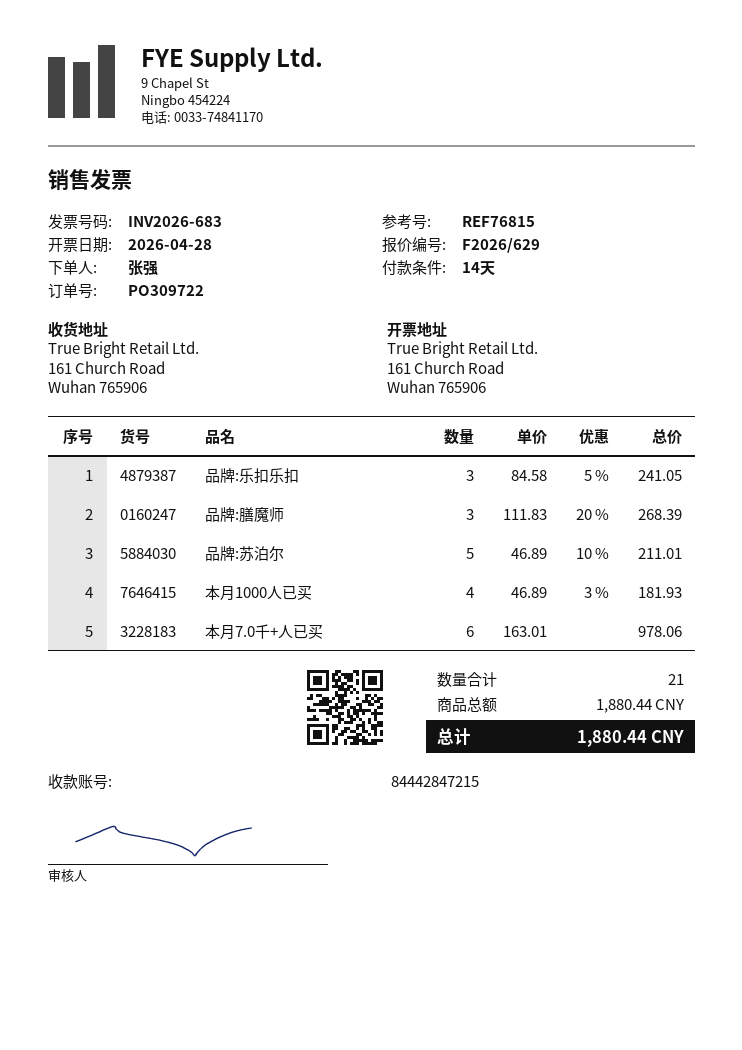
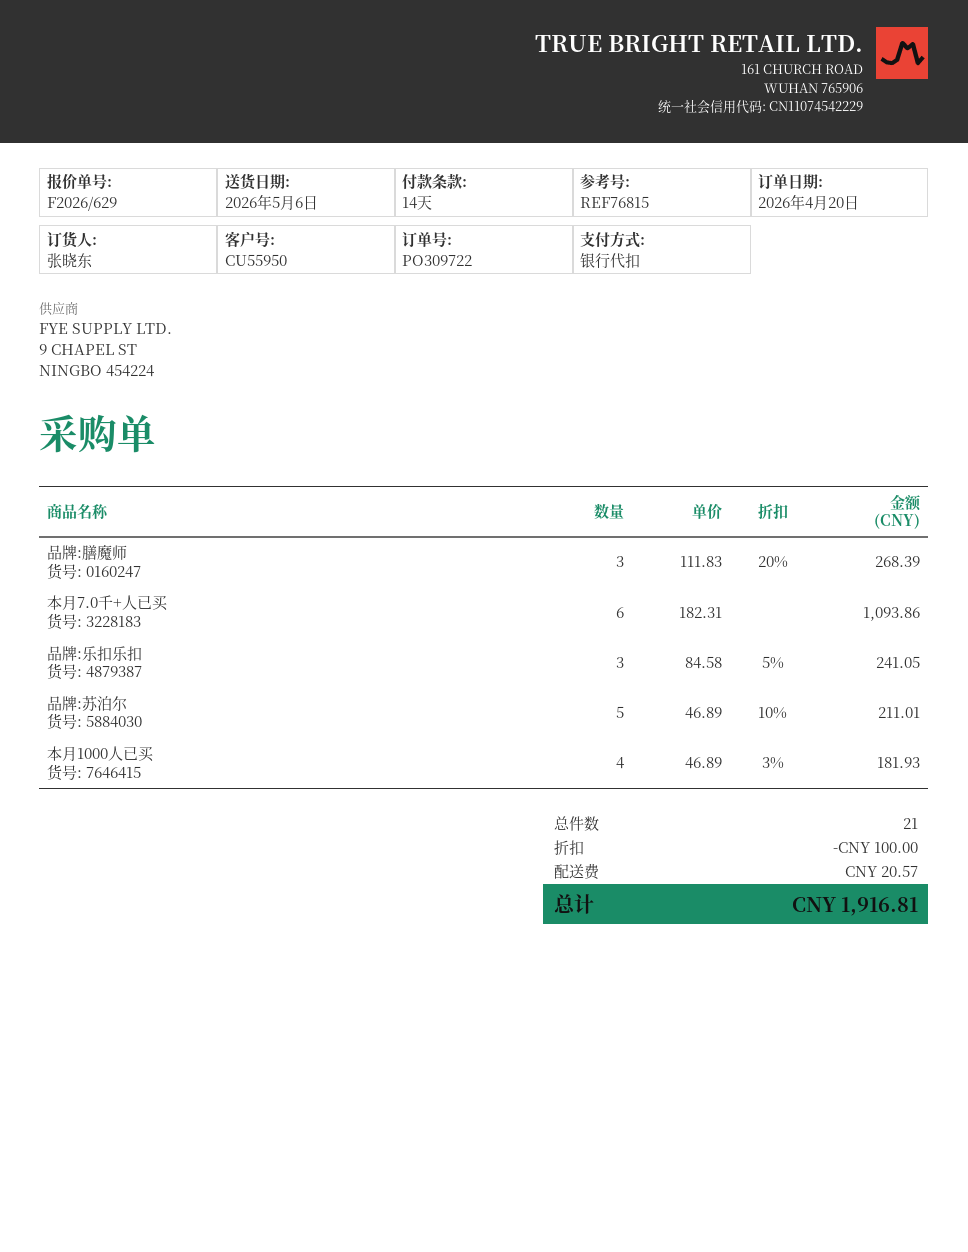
ordered by: 张强 -> 张晓东
本月7.0千+人已买: 6 x 163.01 = 978.06 -> 6 x 182.31 = 1093.86
discount: none -> 100.00
shipping: none -> 20.57
total: 1880.44 -> 1916.81

